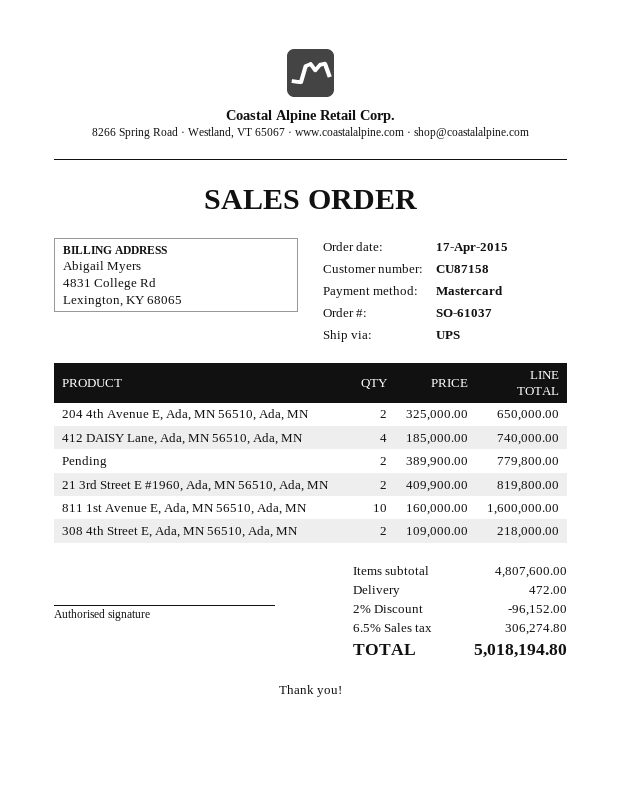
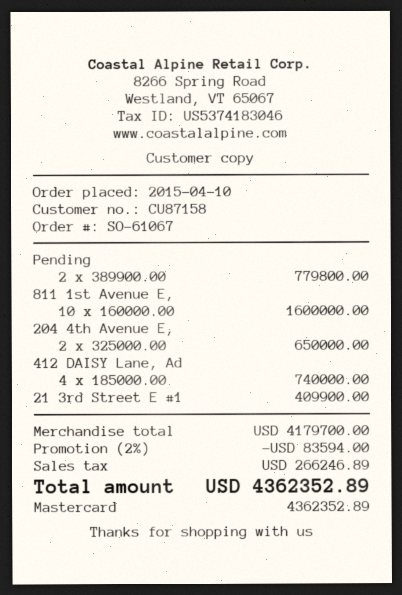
order number: SO-61037 -> SO-61067
order date: 2015-04-17 -> 2015-04-10
21 3rd Street E #1960, Ada, MN 56510, Ada, MN: 2 x 409900.00 = 819800.00 -> 1 x 409900.00 = 409900.00
308 4th Street E, Ada, MN 56510, Ada, MN: 2 x 109000.00 = 218000.00 -> none
subtotal: 4807600.00 -> 4179700.00
discount: 2% = 96152.00 -> 2% = 83594.00
shipping: 472.00 -> none
tax: 306274.80 -> 266246.89
total: 5018194.80 -> 4362352.89

